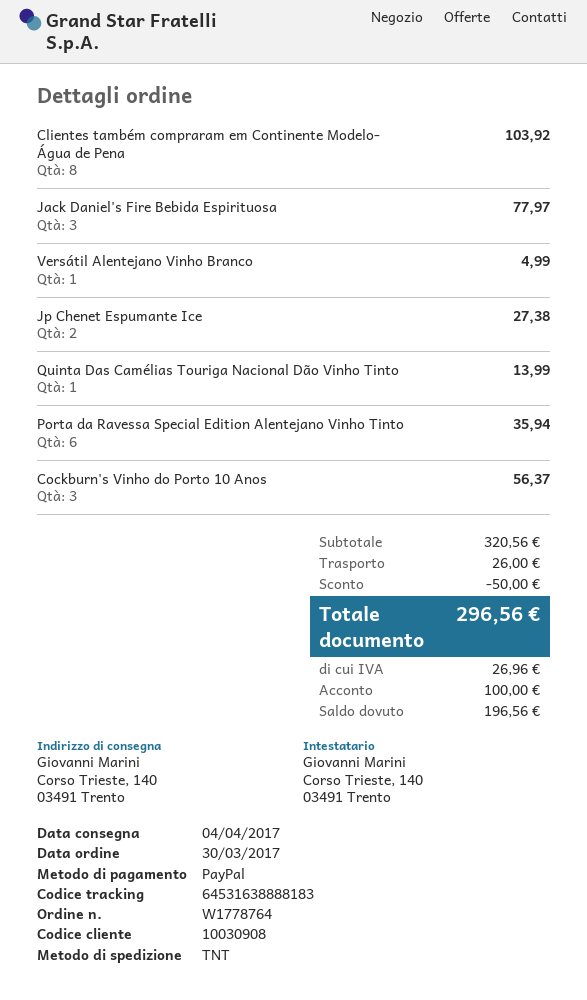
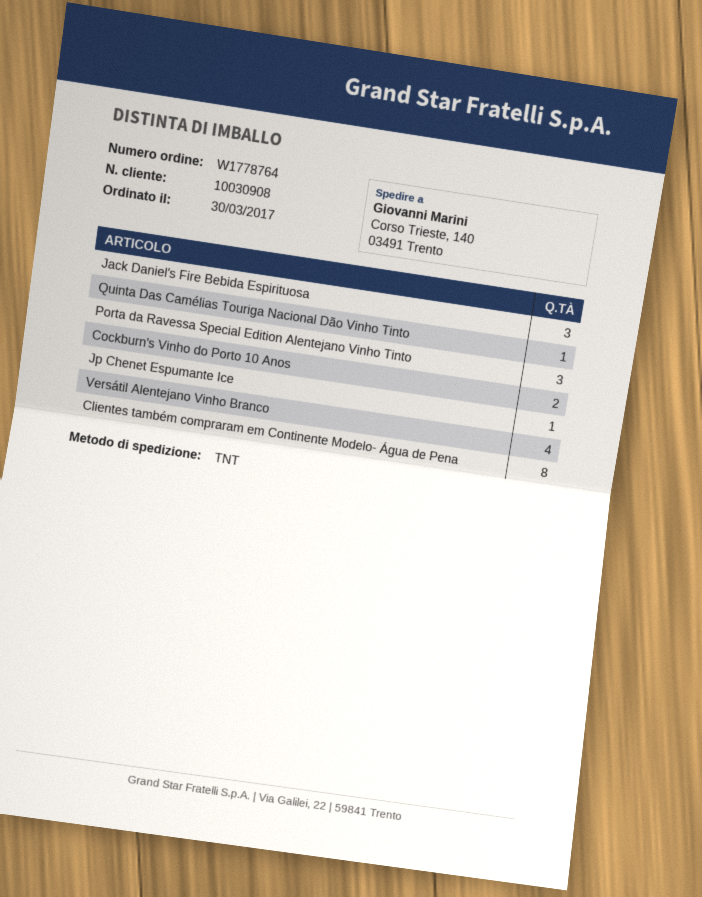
Versátil Alentejano Vinho Branco: 1 -> 4
Jp Chenet Espumante Ice: 2 -> 1
Porta da Ravessa Special Edition Alentejano Vinho Tinto: 6 -> 3
Cockburn's Vinho do Porto 10 Anos: 3 -> 2

